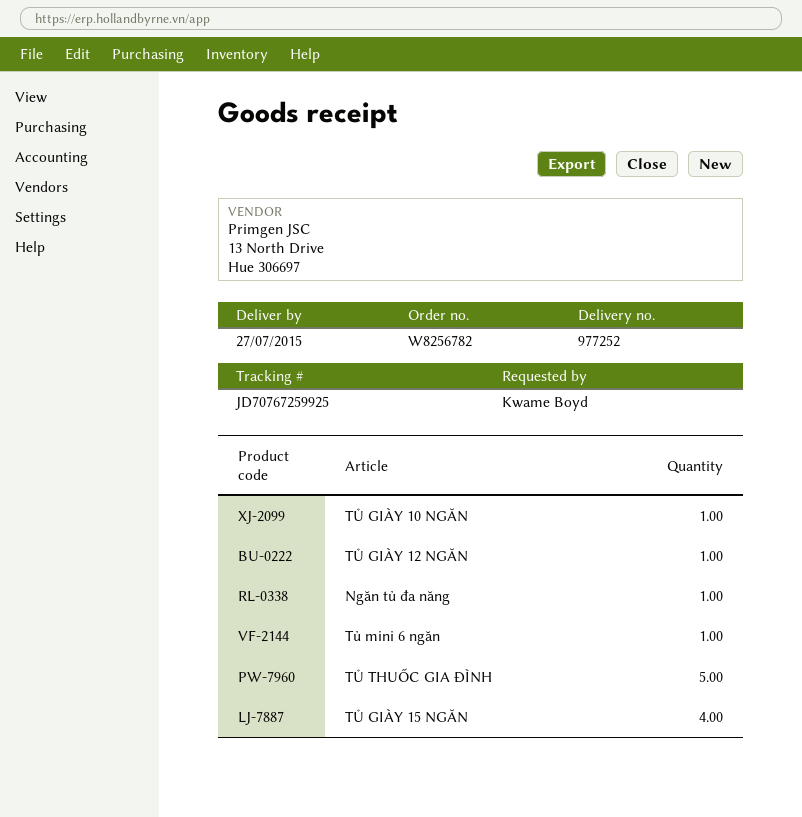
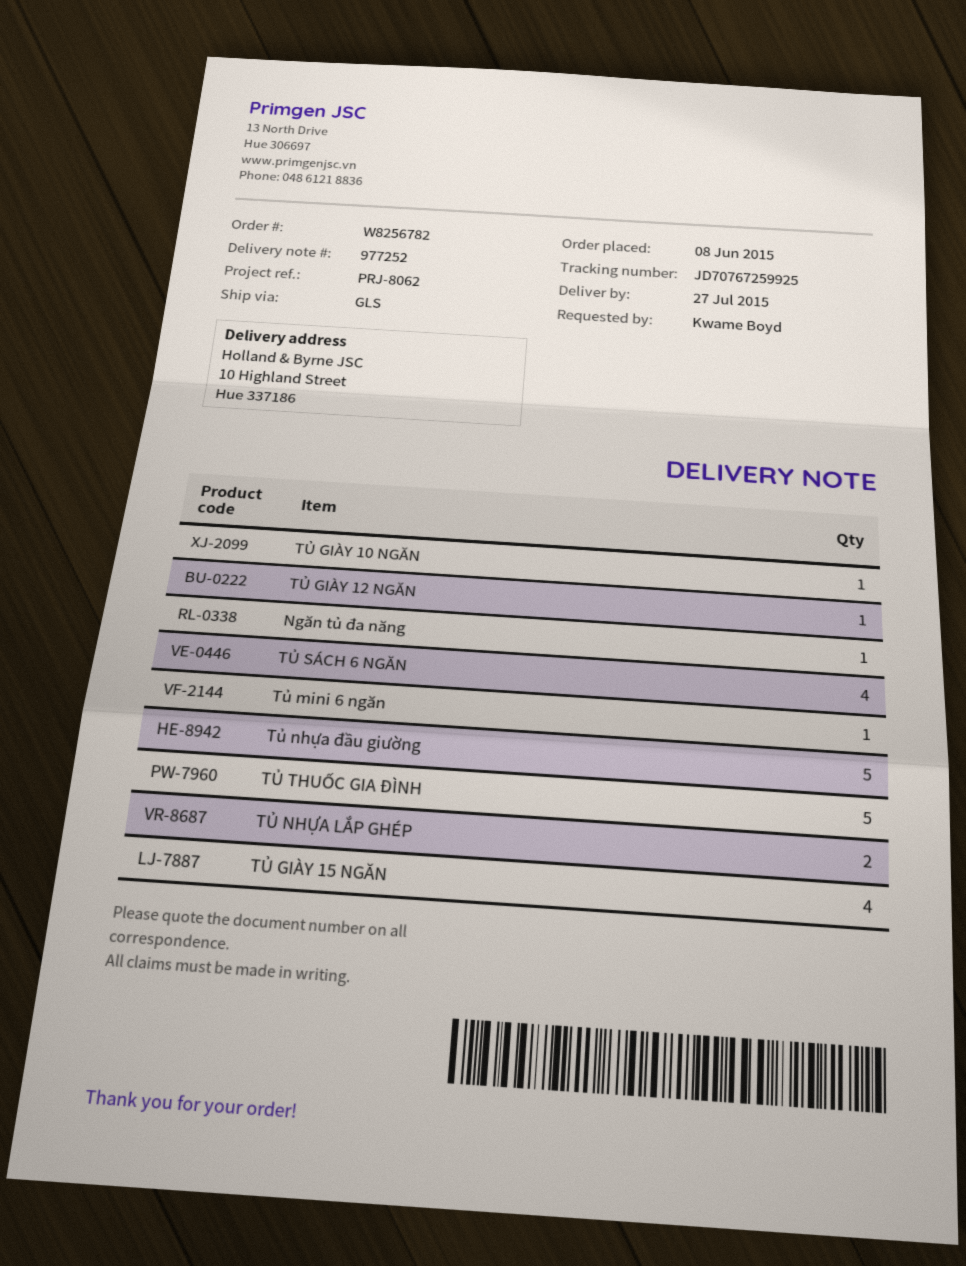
TỦ SÁCH 6 NGĂN: none -> 4
Tủ nhựa đầu giường: none -> 5
TỦ NHỰA LẮP GHÉP: none -> 2

